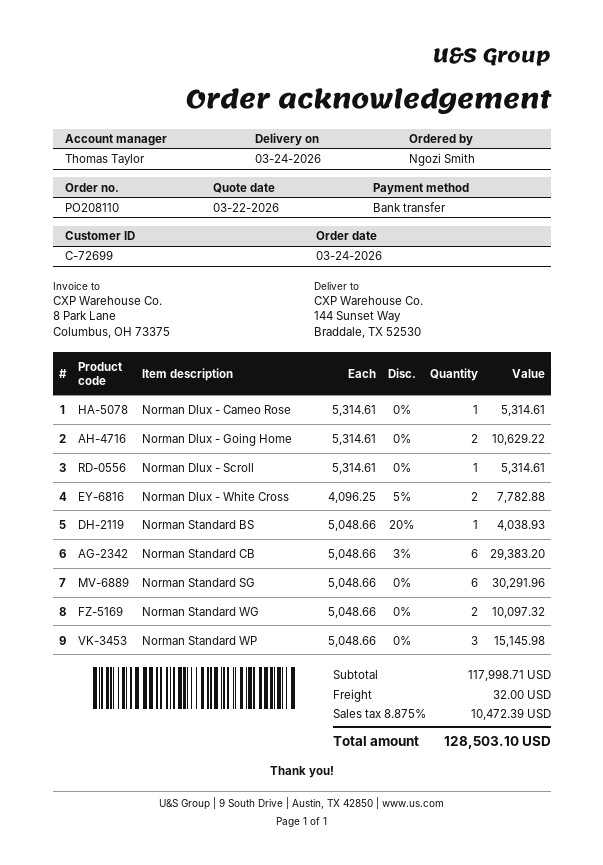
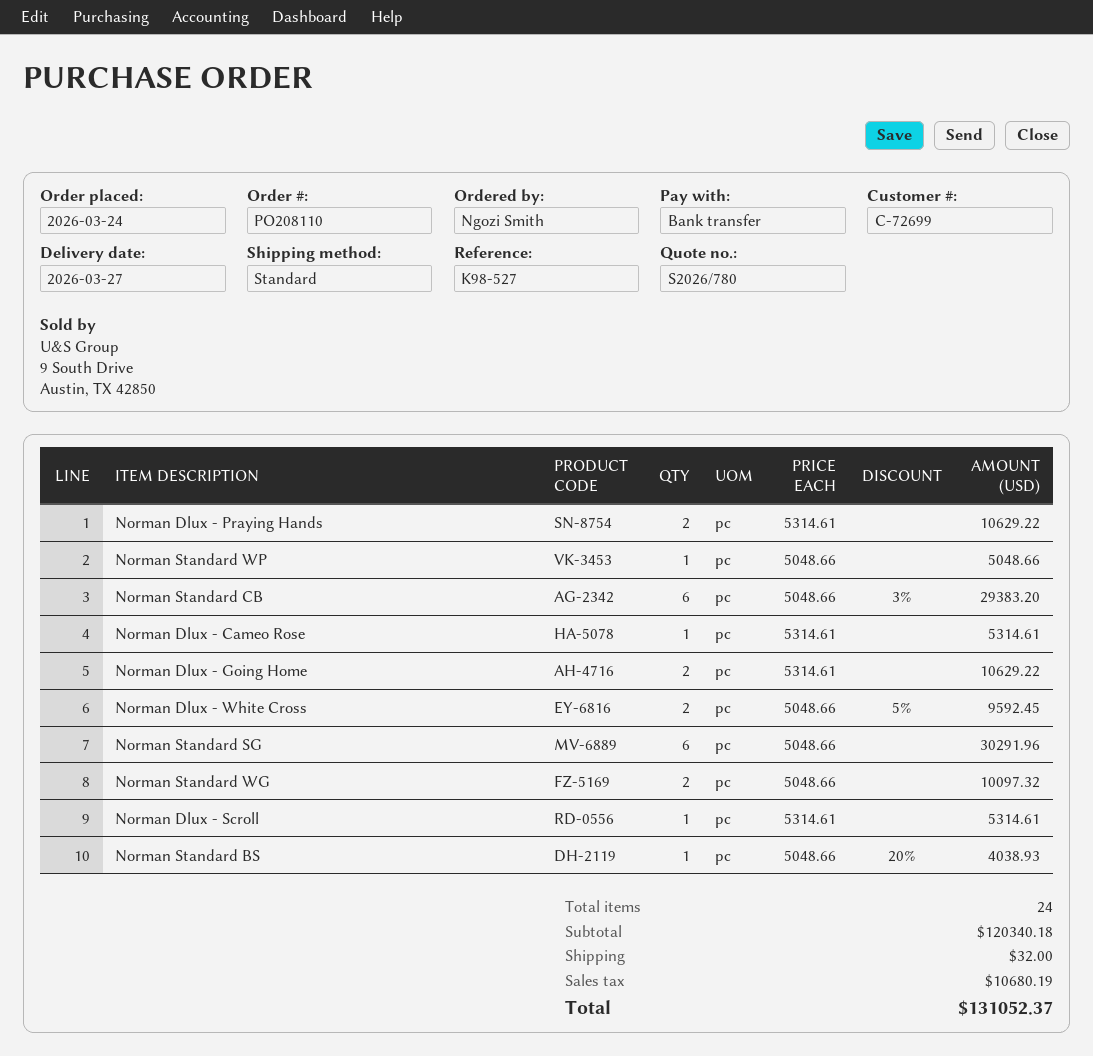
delivery date: 2026-03-24 -> 2026-03-27
Norman Dlux - White Cross: 2 x 4096.25 - 5% = 7782.88 -> 2 x 5048.66 - 5% = 9592.45
Norman Standard WP: 3 x 5048.66 = 15145.98 -> 1 x 5048.66 = 5048.66
Norman Dlux - Praying Hands: none -> 2 x 5314.61 = 10629.22
subtotal: 117998.71 -> 120340.18
tax: 10472.39 -> 10680.19
total: 128503.10 -> 131052.37

